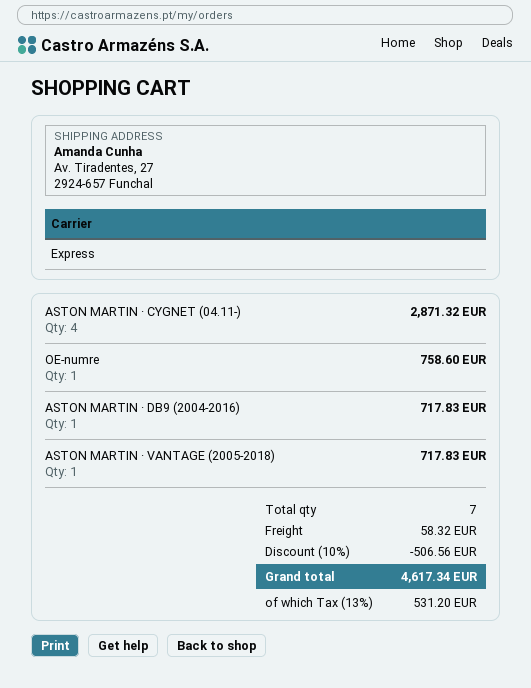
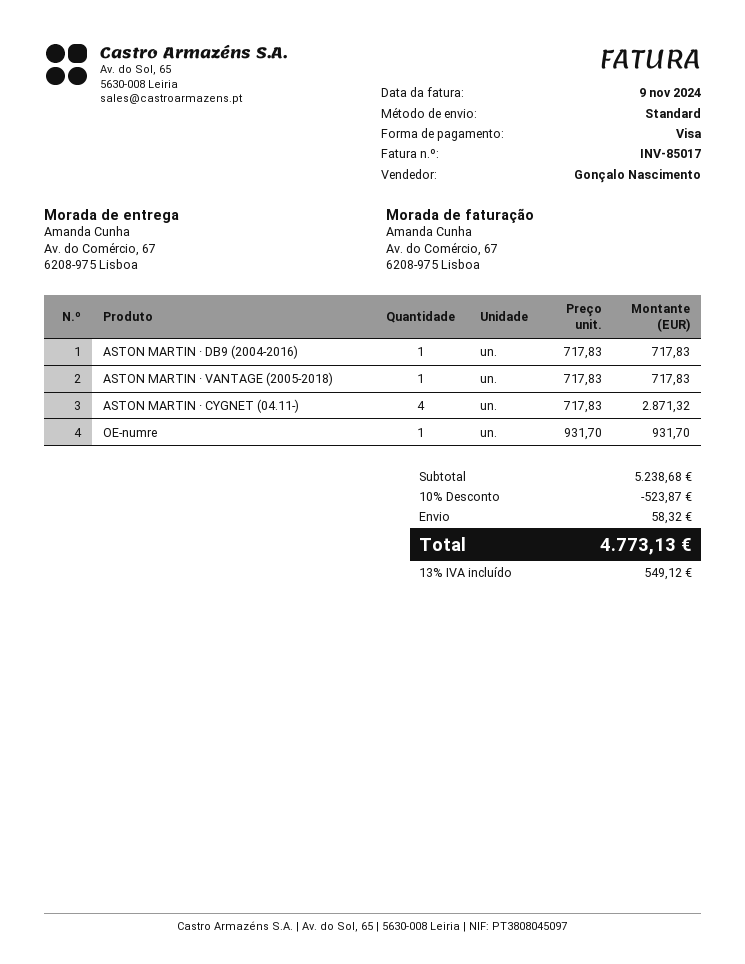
shipping method: express -> standard
ship to: Av. Tiradentes, 27, 2924-657 Funchal -> Av. do Comércio, 67, 6208-975 Lisboa
OE-numre: 1 for 758.60 -> 1 for 931.70
discount: 10% = 506.56 -> 10% = 523.87
tax: 13% = 531.20 -> 13% = 549.12
total: 4617.34 -> 4773.13

